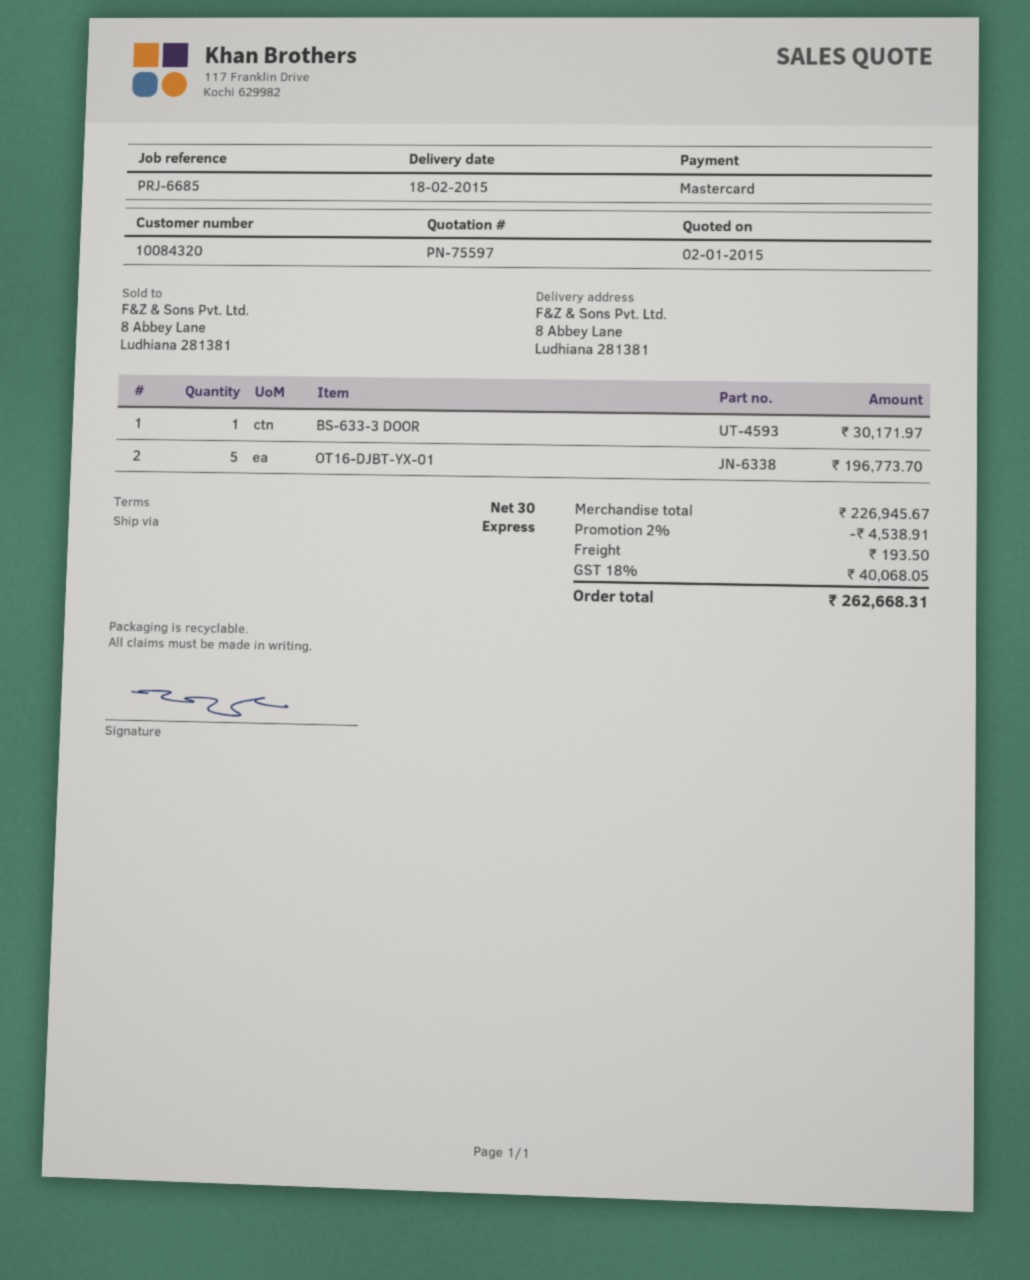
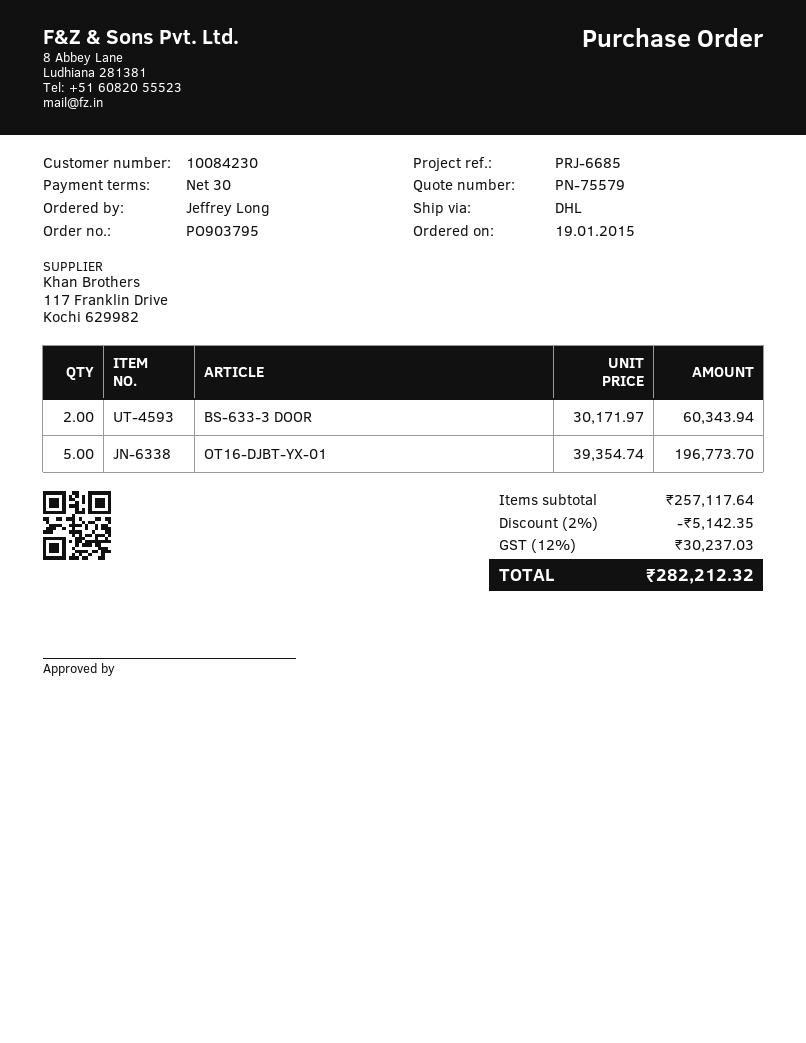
quote number: PN-75597 -> PN-75579
customer number: 10084320 -> 10084230
shipping method: express -> DHL
BS-633-3 DOOR: 1 for 30171.97 -> 2 for 60343.94
subtotal: 226945.67 -> 257117.64
discount: 2% = 4538.91 -> 2% = 5142.35
shipping: 193.50 -> none
tax: 18% = 40068.05 -> 12% = 30237.03
total: 262668.31 -> 282212.32

